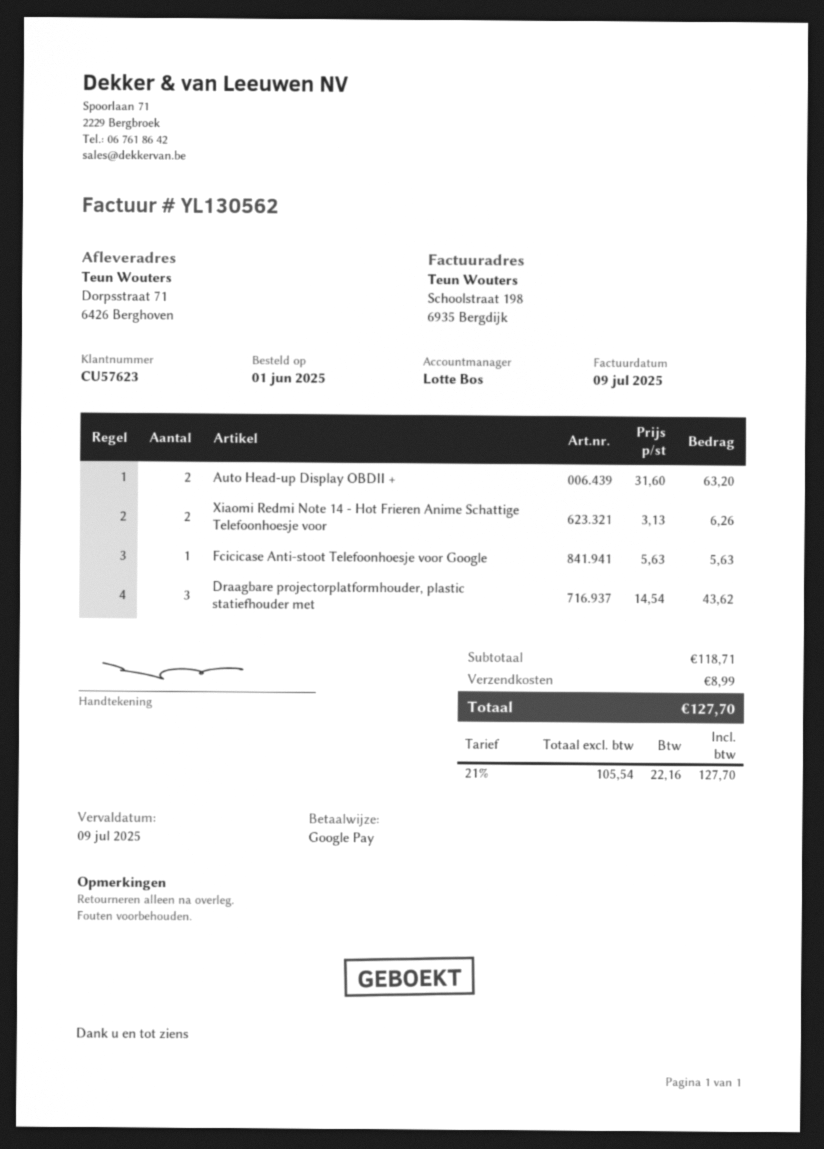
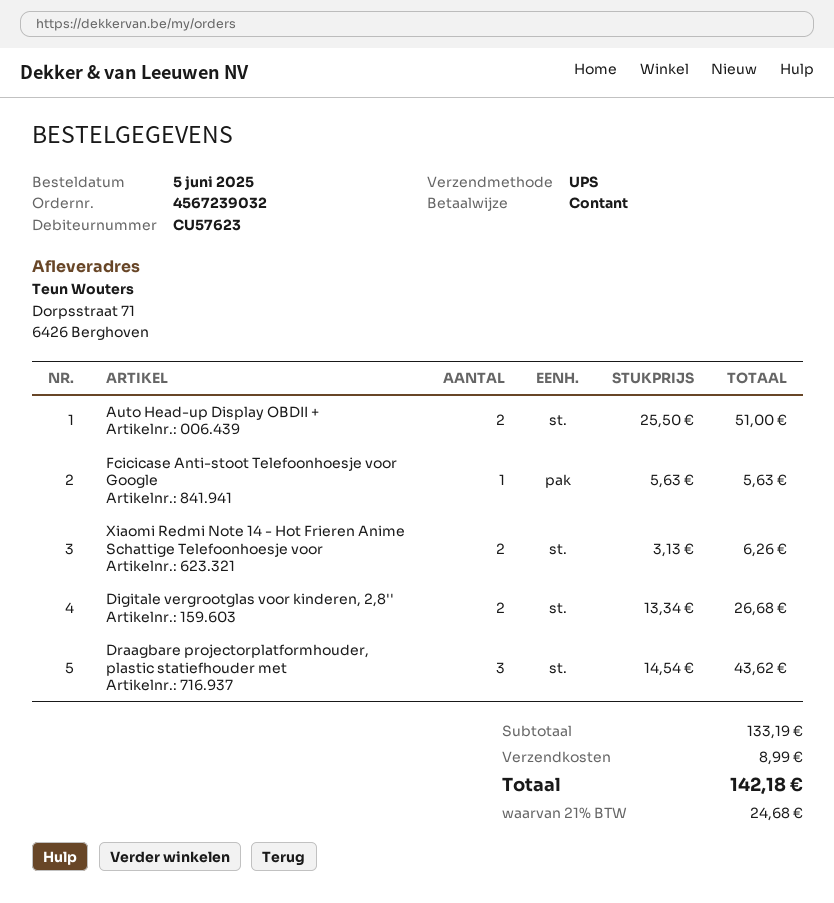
order date: 2025-06-01 -> 2025-06-05
payment method: Google Pay -> cash
Auto Head-up Display OBDII +: 2 x 31.60 = 63.20 -> 2 x 25.50 = 51.00
Digitale vergrootglas voor kinderen, 2,8'': none -> 2 x 13.34 = 26.68
subtotal: 118.71 -> 133.19
tax: 21% = 22.16 -> 21% = 24.68
total: 127.70 -> 142.18

